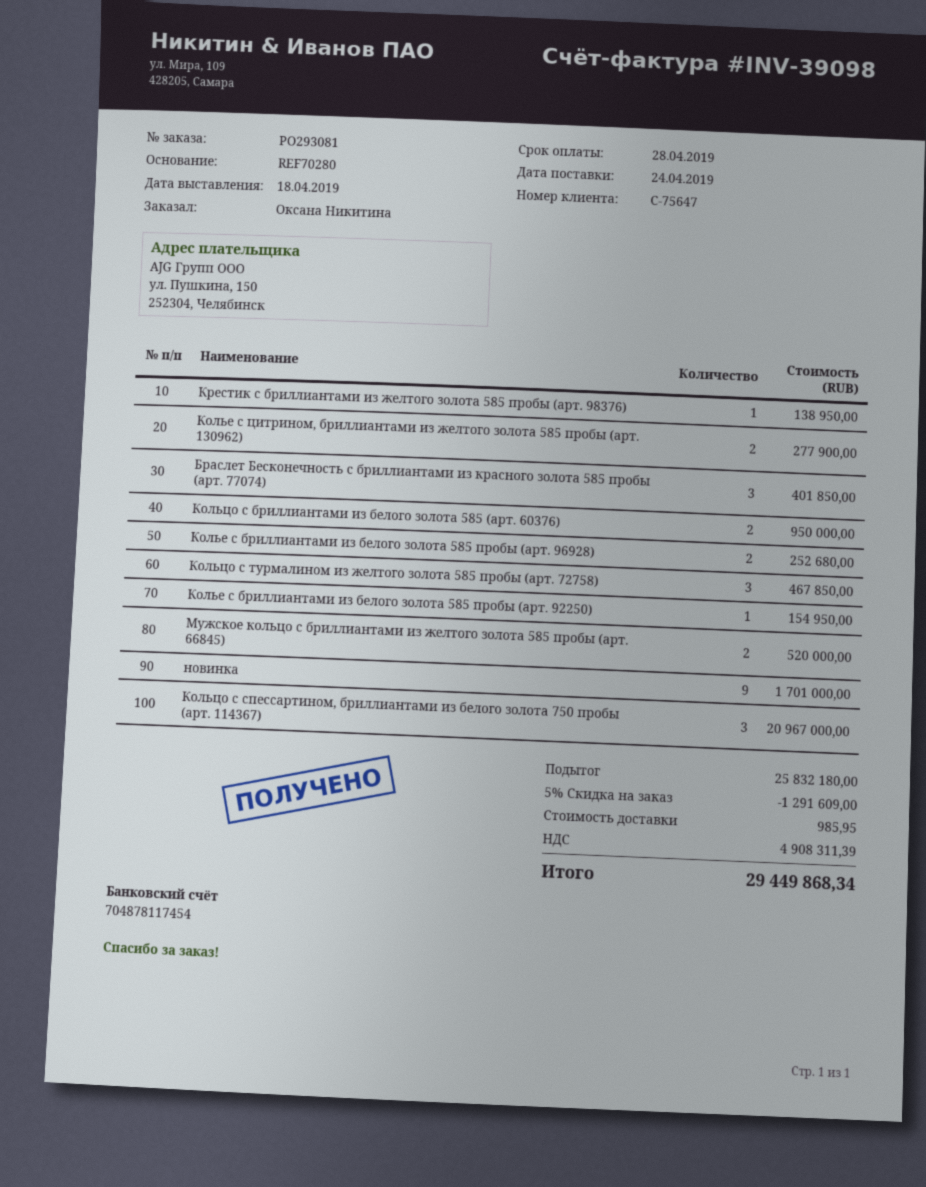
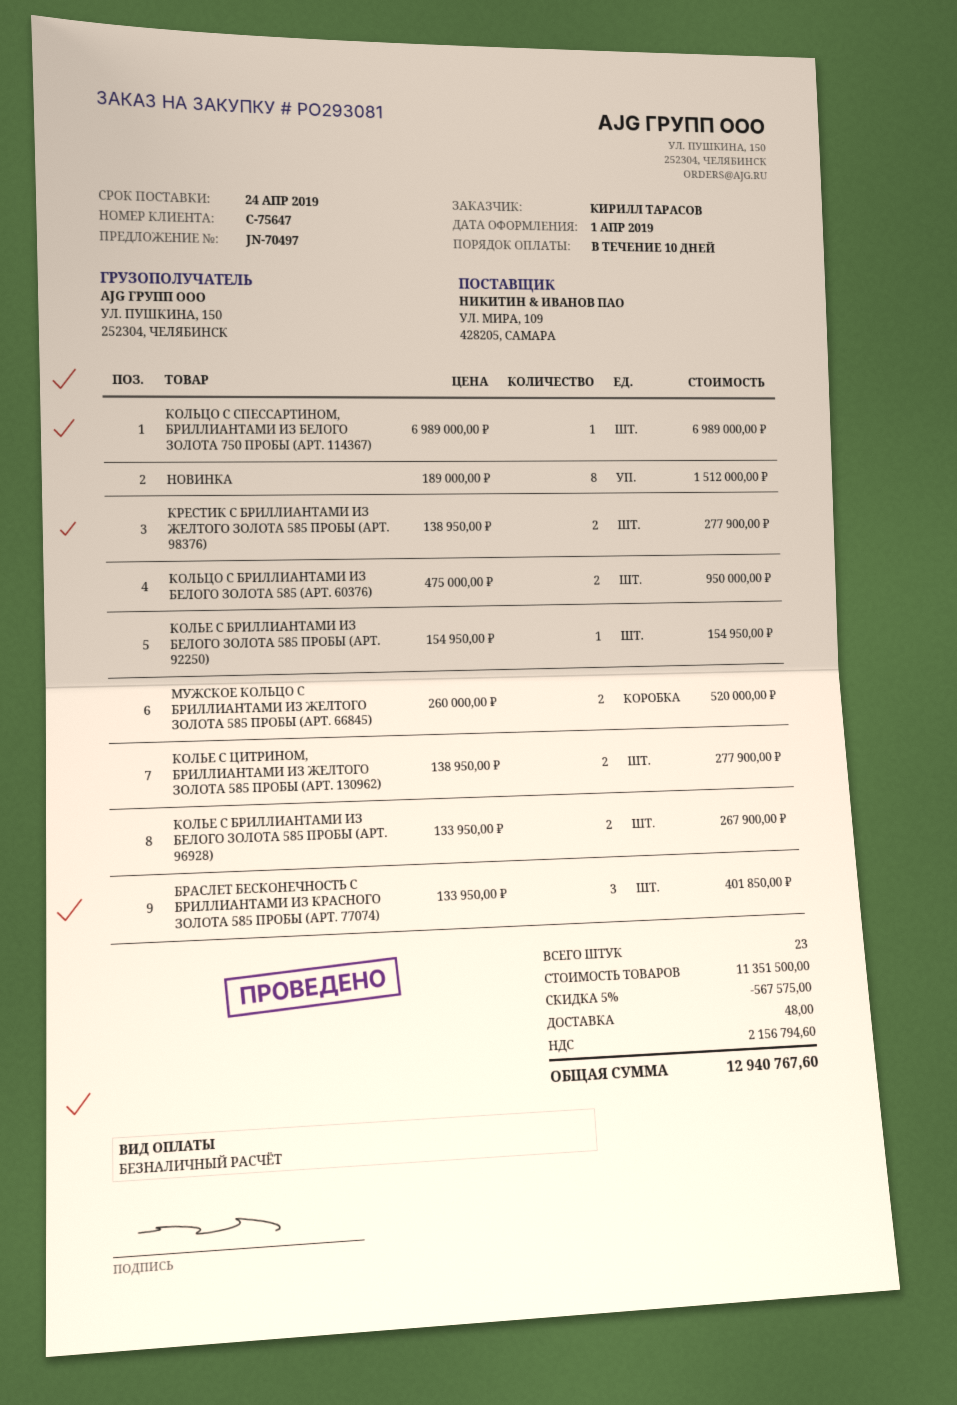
ordered by: Оксана Никитина -> КИРИЛЛ ТАРАСОВ
Крестик с бриллиантами из желтого золота 585 пробы (арт. 98376): 1 for 138950.00 -> 2 for 277900.00
Колье с бриллиантами из белого золота 585 пробы (арт. 96928): 2 for 252680.00 -> 2 for 267900.00
Кольцо с турмалином из желтого золота 585 пробы (арт. 72758): 3 for 467850.00 -> none
новинка: 9 for 1701000.00 -> 8 for 1512000.00
Кольцо с спессартином, бриллиантами из белого золота 750 пробы (арт. 114367): 3 for 20967000.00 -> 1 for 6989000.00
subtotal: 25832180.00 -> 11351500.00
discount: 5% = 1291609.00 -> 5% = 567575.00
shipping: 985.95 -> 48.00
tax: 4908311.39 -> 2156794.60
total: 29449868.34 -> 12940767.60

